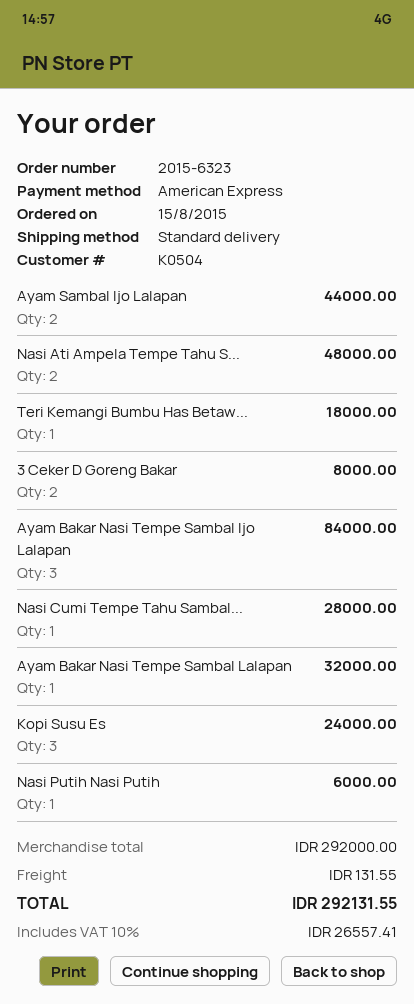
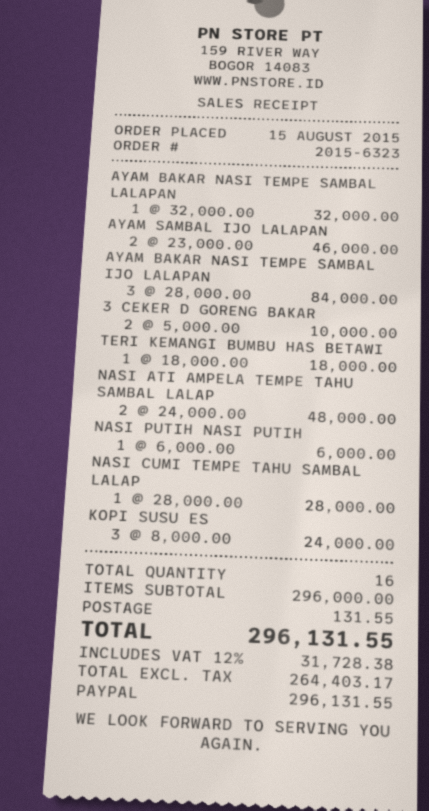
payment method: American Express -> PayPal
Ayam Sambal Ijo Lalapan: 2 for 44000.00 -> 2 for 46000.00
3 Ceker D Goreng Bakar: 2 for 8000.00 -> 2 for 10000.00
subtotal: 292000.00 -> 296000.00
tax: 10% = 26557.41 -> 12% = 31728.38
total: 292131.55 -> 296131.55

